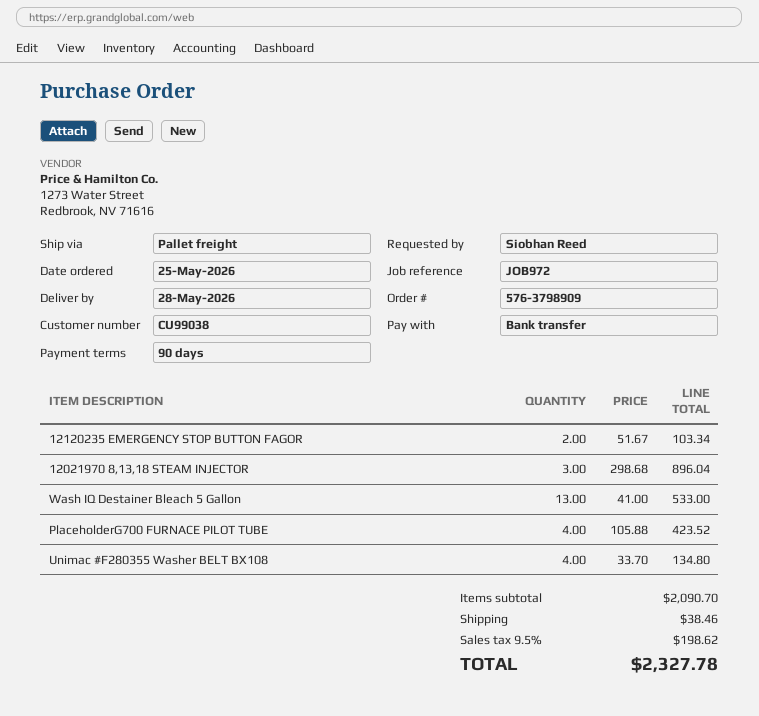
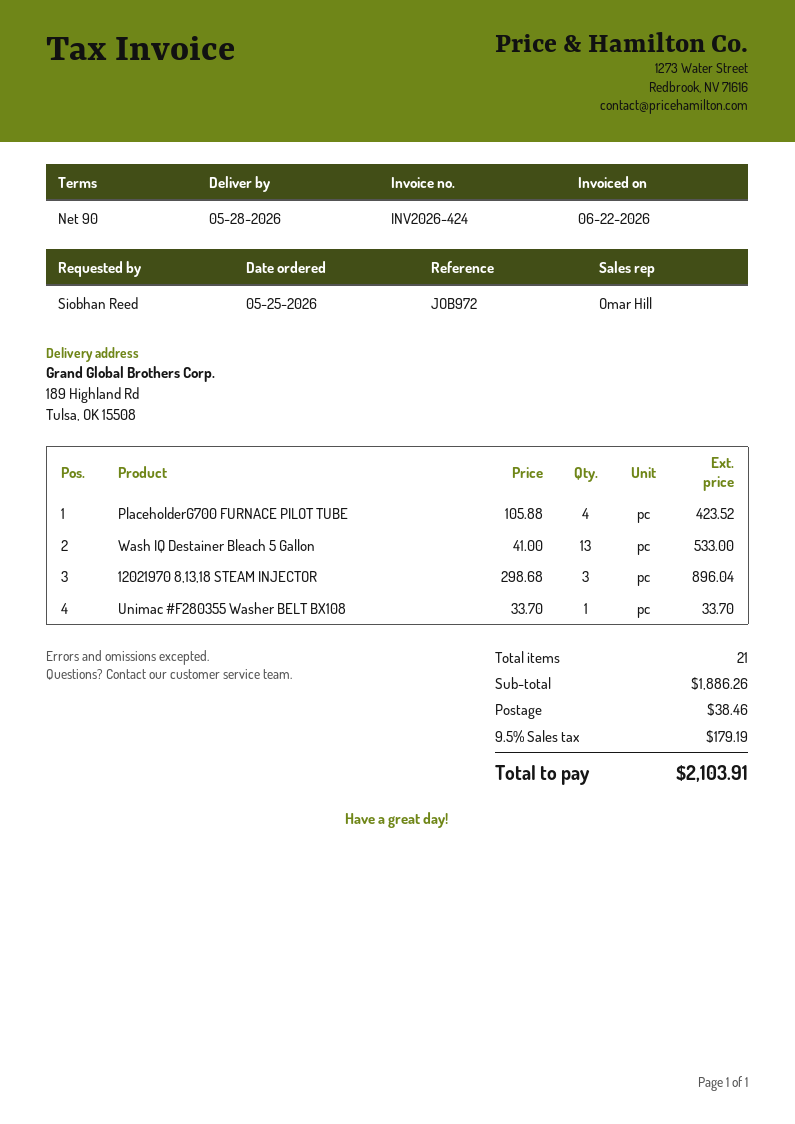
12120235 EMERGENCY STOP BUTTON FAGOR: 2 x 51.67 = 103.34 -> none
Unimac #F280355 Washer BELT BX108: 4 x 33.70 = 134.80 -> 1 x 33.70 = 33.70
subtotal: 2090.70 -> 1886.26
tax: 9.5% = 198.62 -> 9.5% = 179.19
total: 2327.78 -> 2103.91

